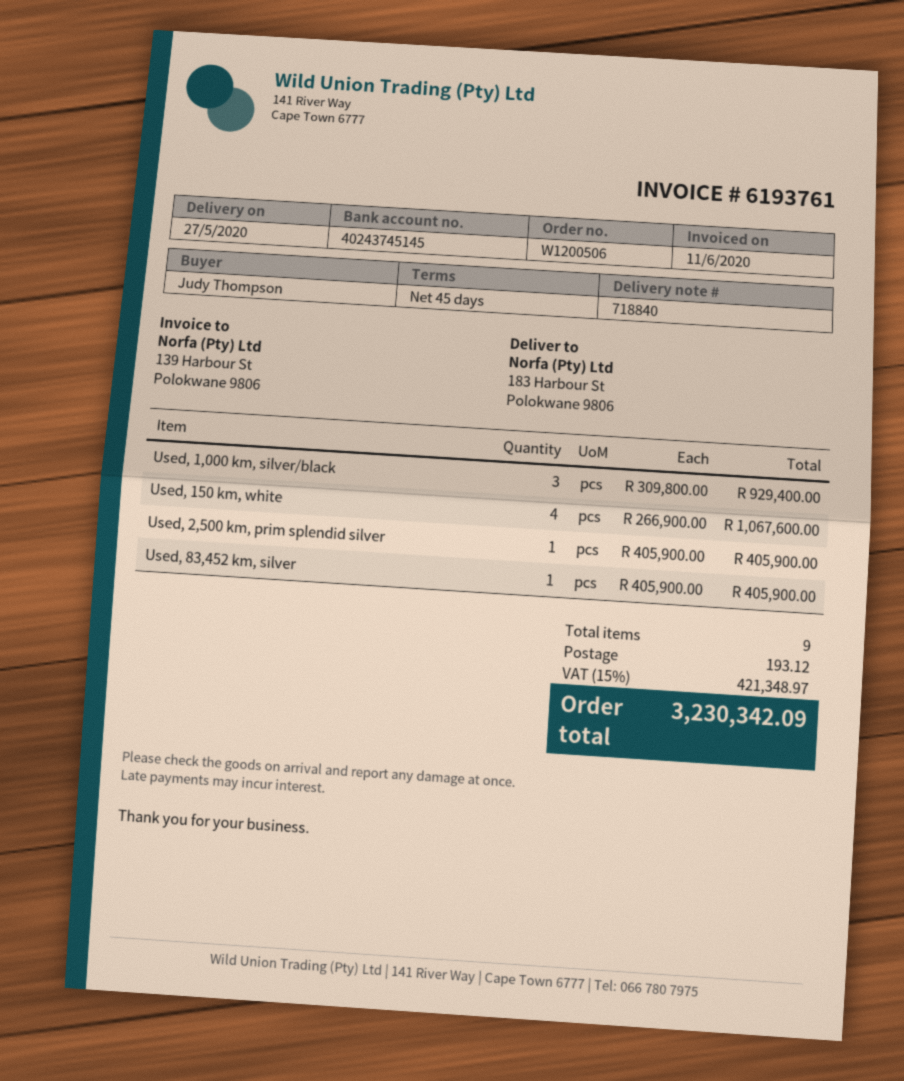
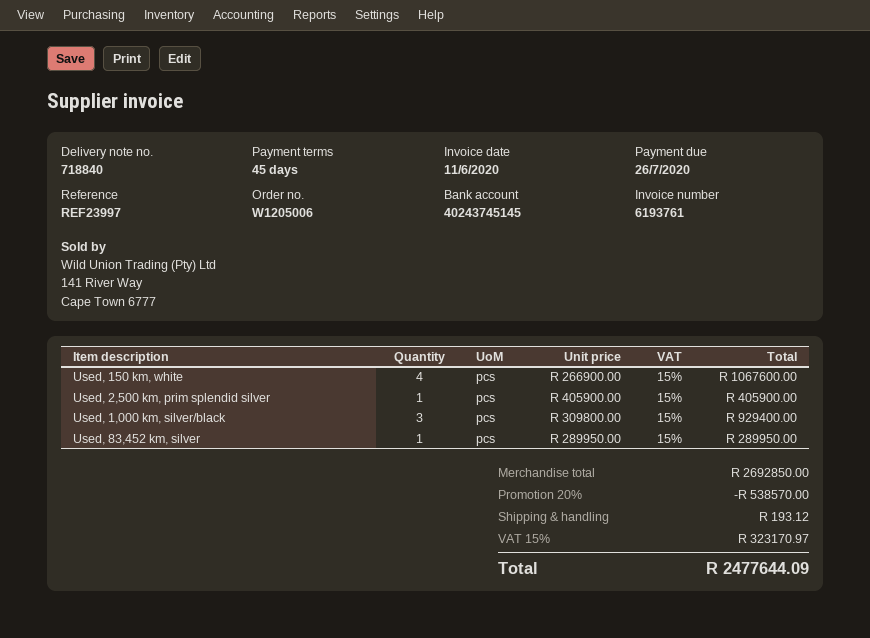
order number: W1200506 -> W1205006
Used, 83,452 km, silver: 1 x 405900.00 = 405900.00 -> 1 x 289950.00 = 289950.00
discount: none -> 20% = 538570.00
tax: 15% = 421348.97 -> 15% = 323170.97
total: 3230342.09 -> 2477644.09

